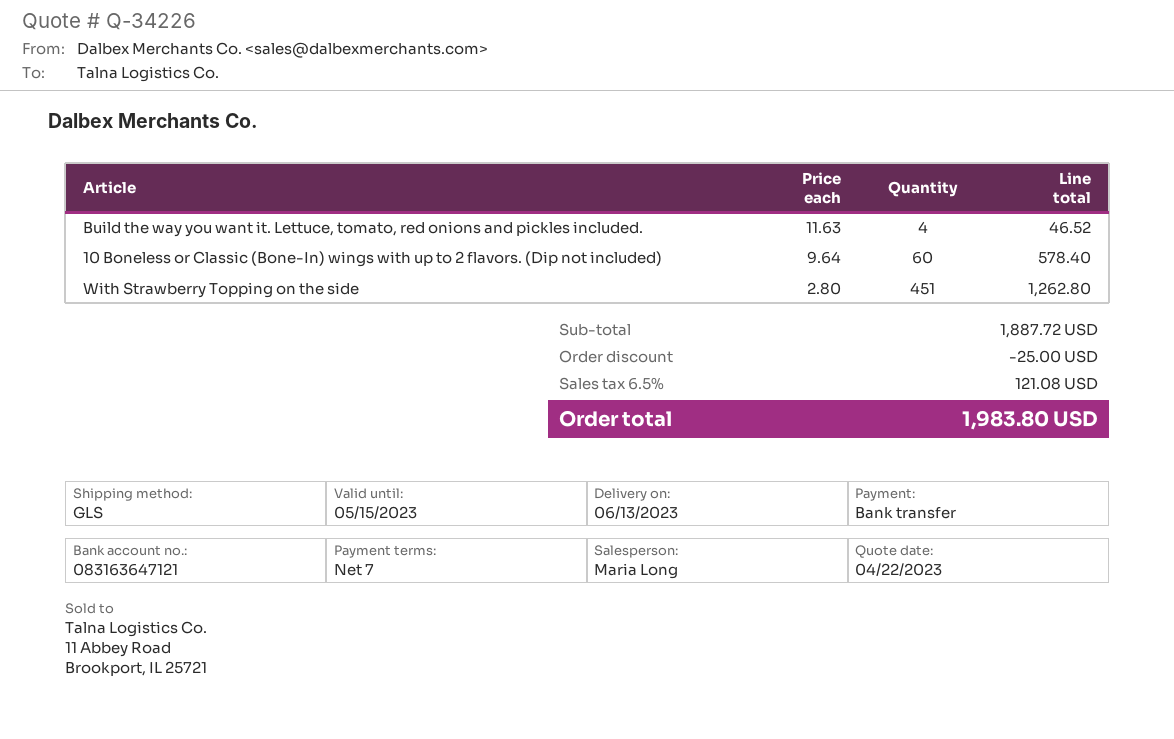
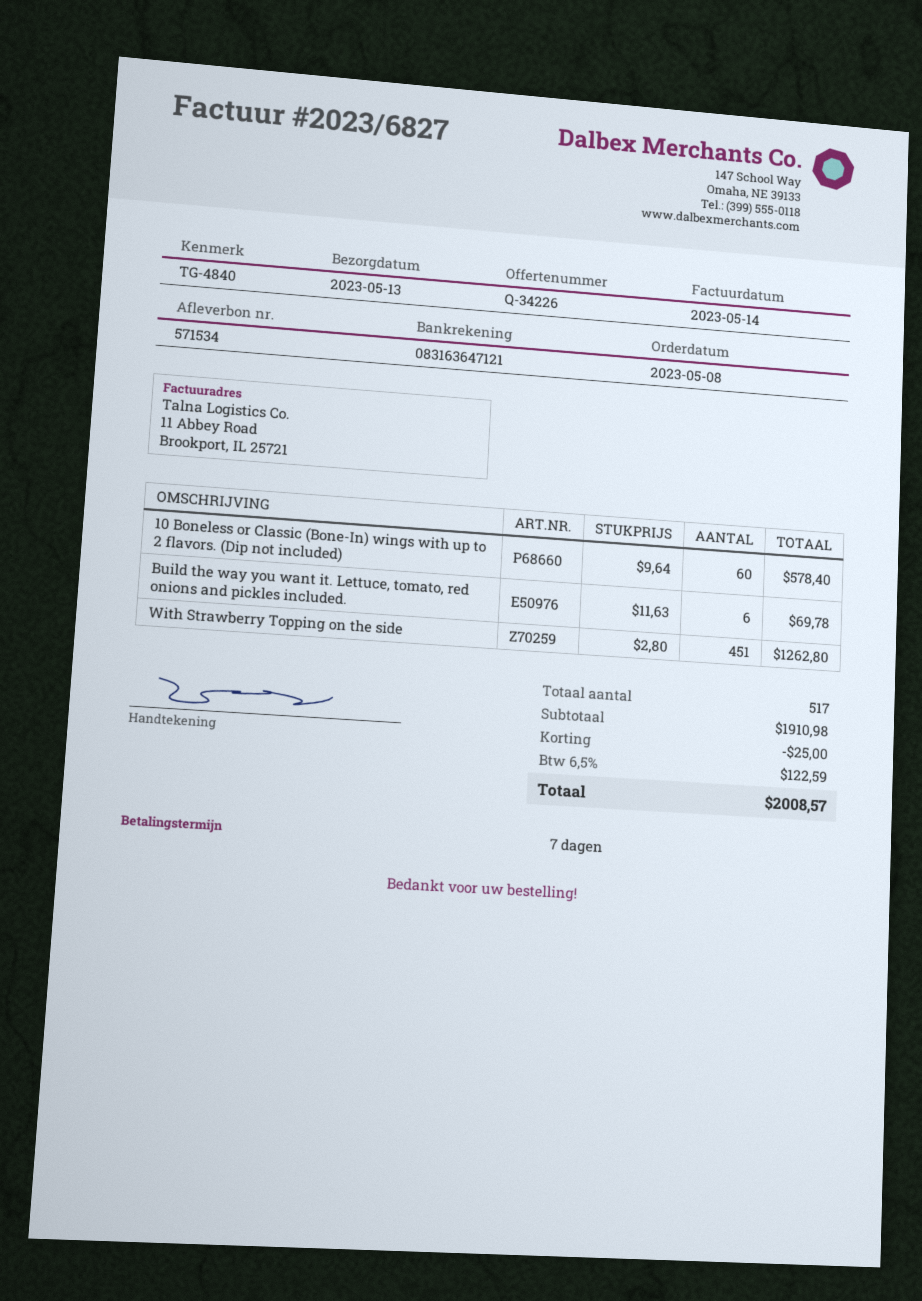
delivery date: 2023-06-13 -> 2023-05-13
Build the way you want it. Lettuce, tomato, red onions and pickles included.: 4 x 11.63 = 46.52 -> 6 x 11.63 = 69.78
subtotal: 1887.72 -> 1910.98
tax: 6.5% = 121.08 -> 6.5% = 122.59
total: 1983.80 -> 2008.57

